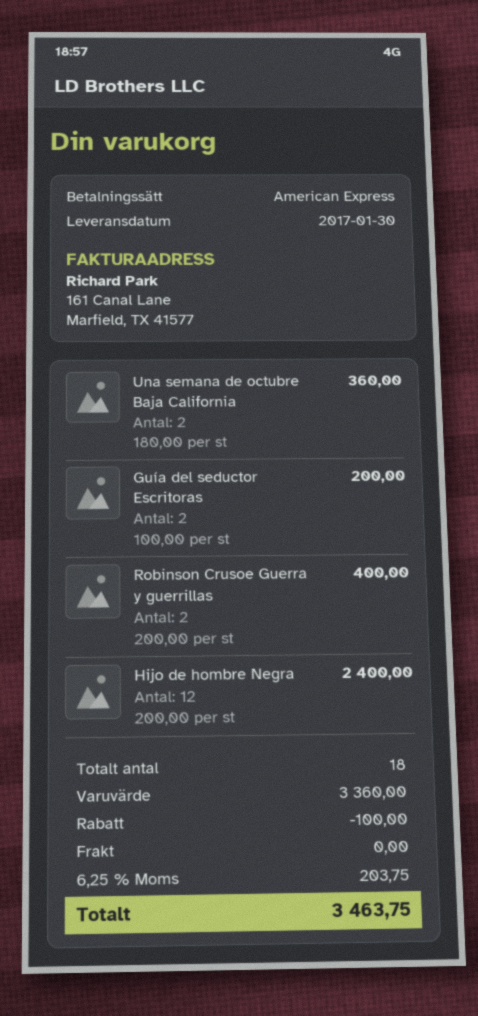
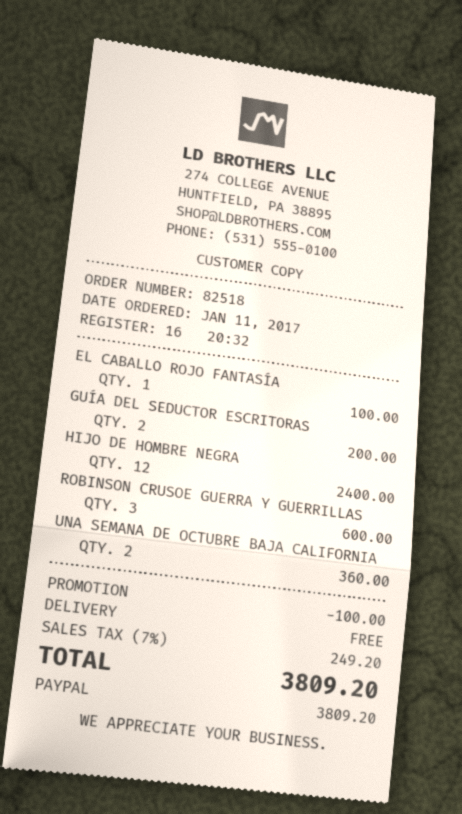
payment method: American Express -> PayPal
Robinson Crusoe Guerra y guerrillas: 2 for 400.00 -> 3 for 600.00
EL CABALLO ROJO FANTASÍA: none -> 1 for 100.00
tax: 6.25% = 203.75 -> 7% = 249.20
total: 3463.75 -> 3809.20

